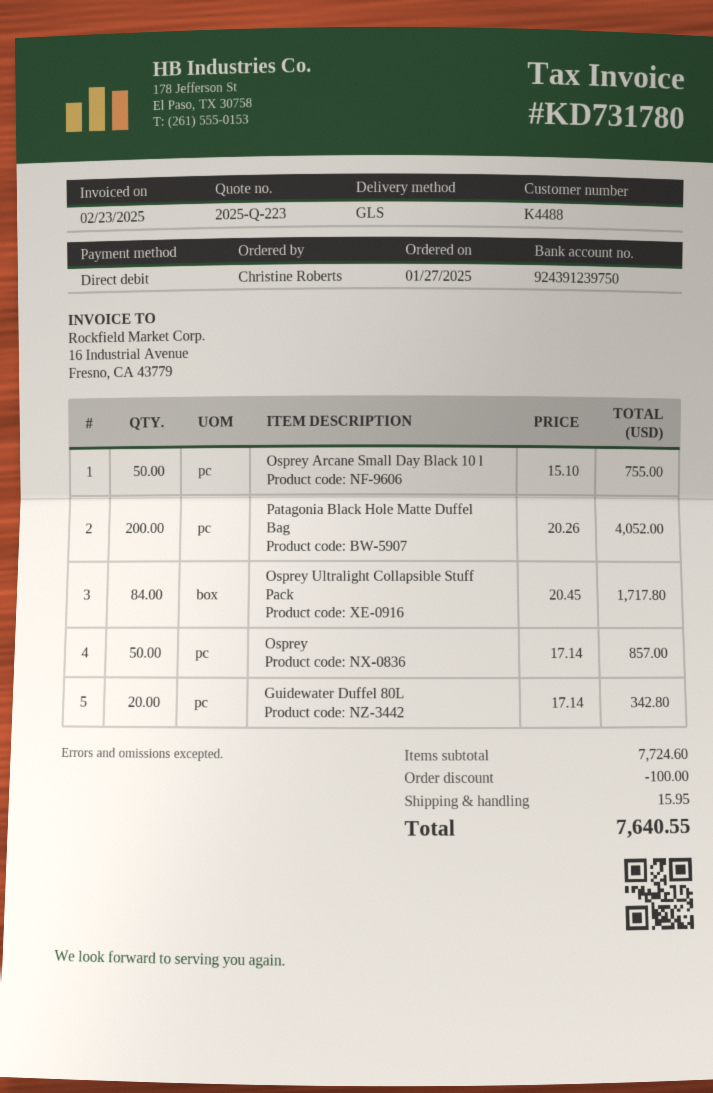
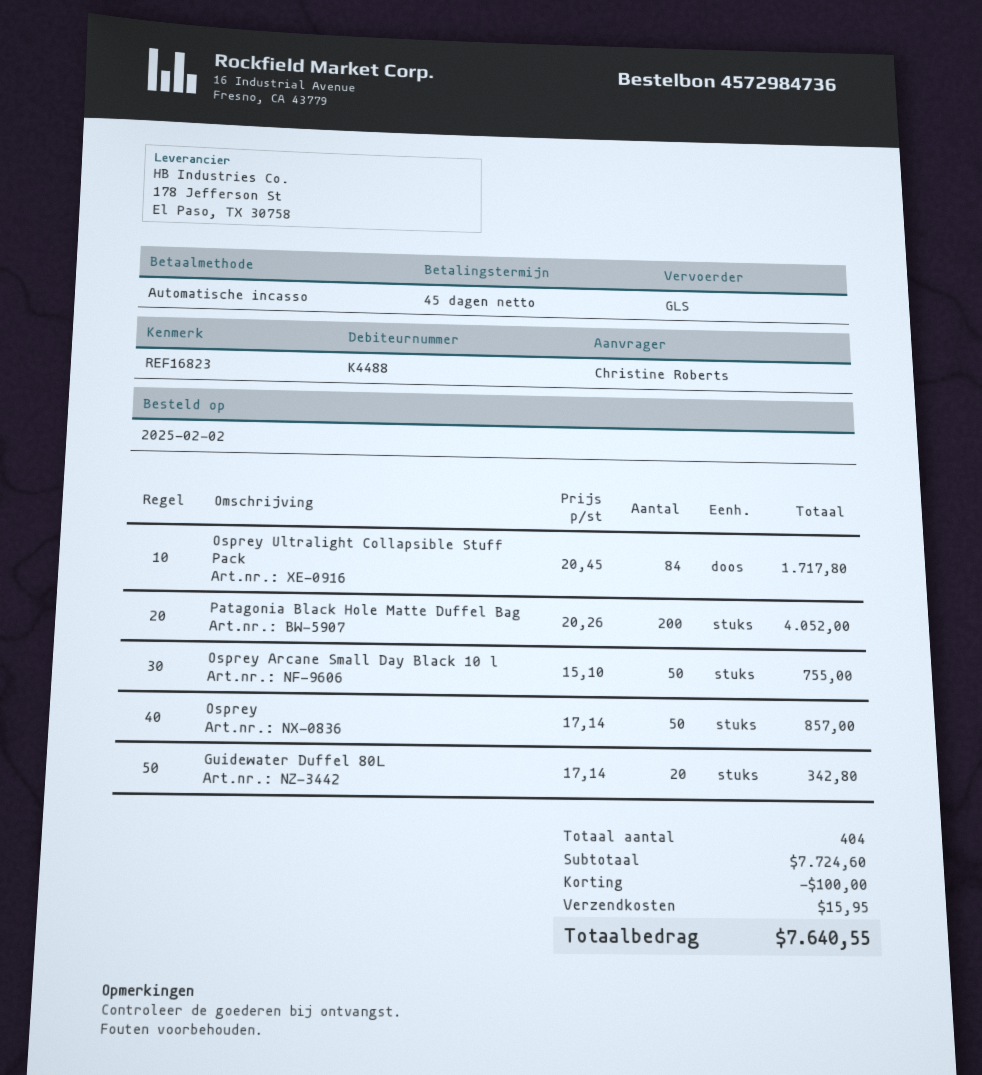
order date: 2025-01-27 -> 2025-02-02

